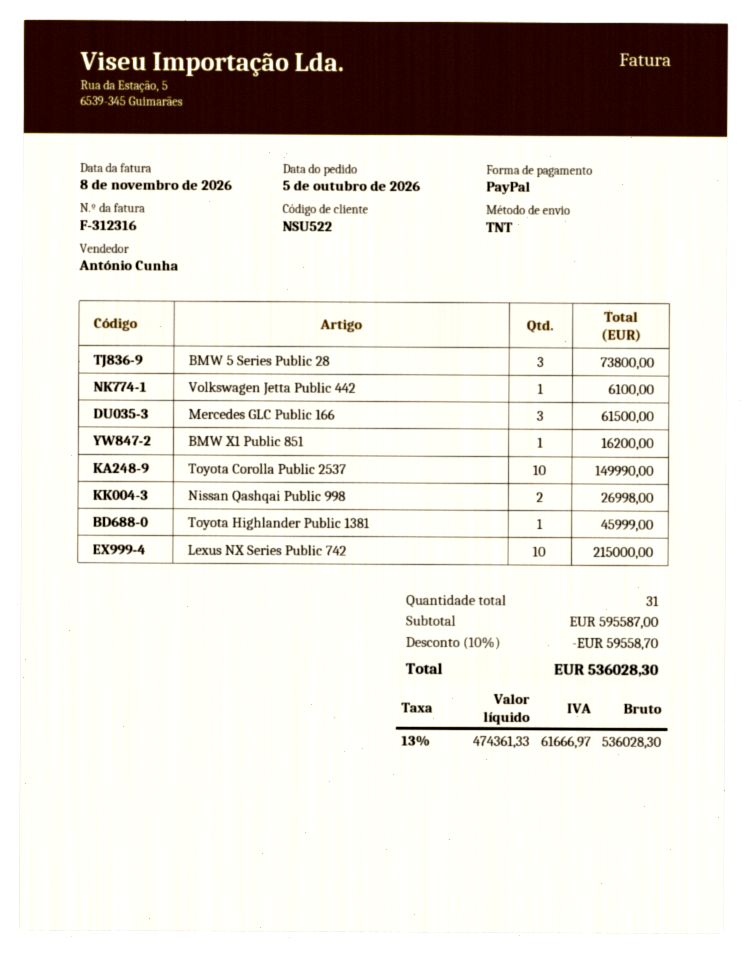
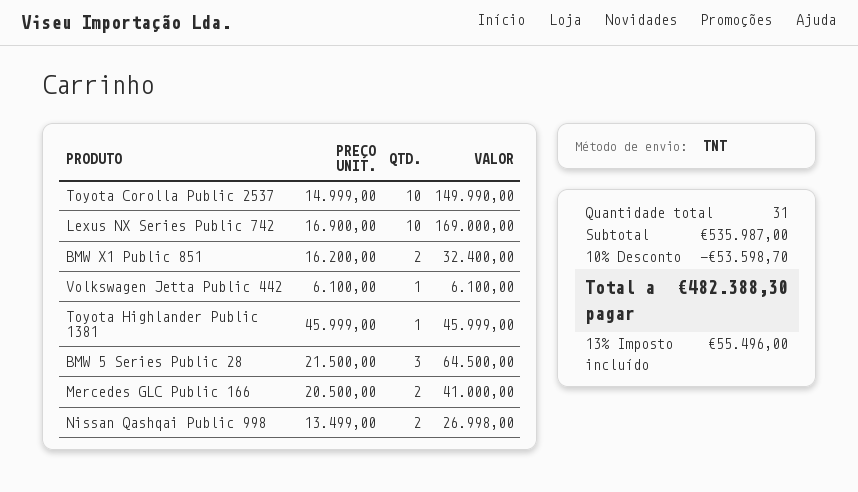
BMW 5 Series Public 28: 3 for 73800.00 -> 3 for 64500.00
Mercedes GLC Public 166: 3 for 61500.00 -> 2 for 41000.00
BMW X1 Public 851: 1 for 16200.00 -> 2 for 32400.00
Lexus NX Series Public 742: 10 for 215000.00 -> 10 for 169000.00
subtotal: 595587.00 -> 535987.00
discount: 10% = 59558.70 -> 10% = 53598.70
tax: 13% = 61666.97 -> 13% = 55496.00
total: 536028.30 -> 482388.30

